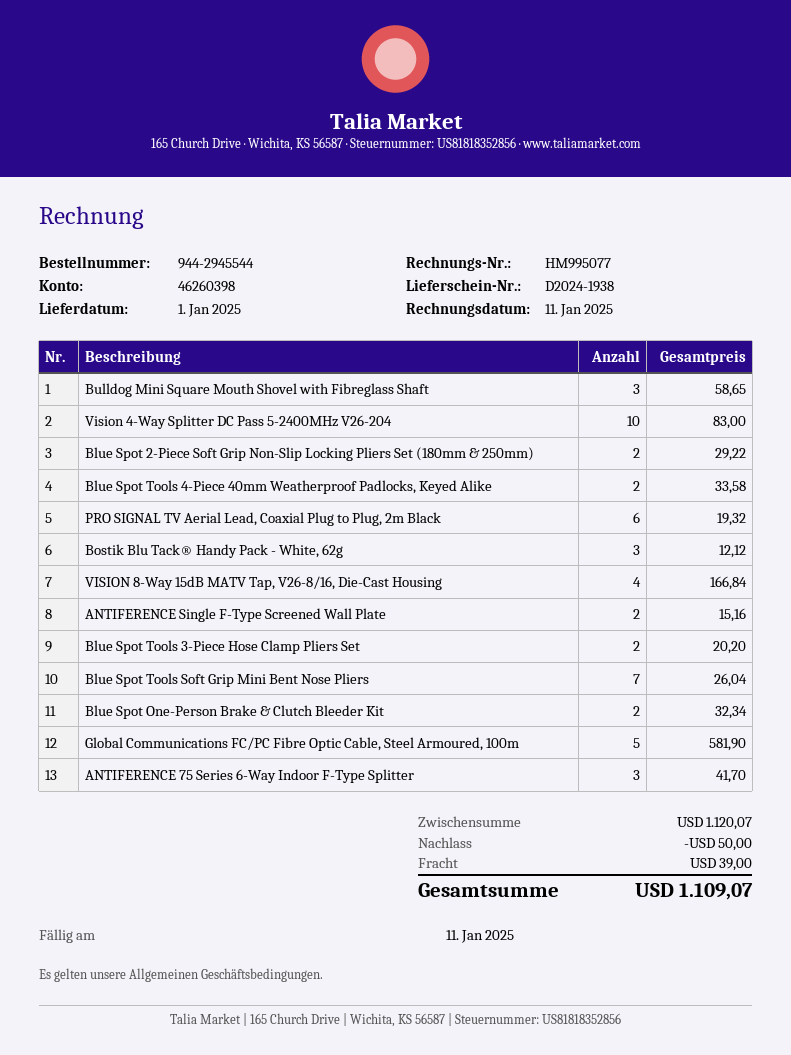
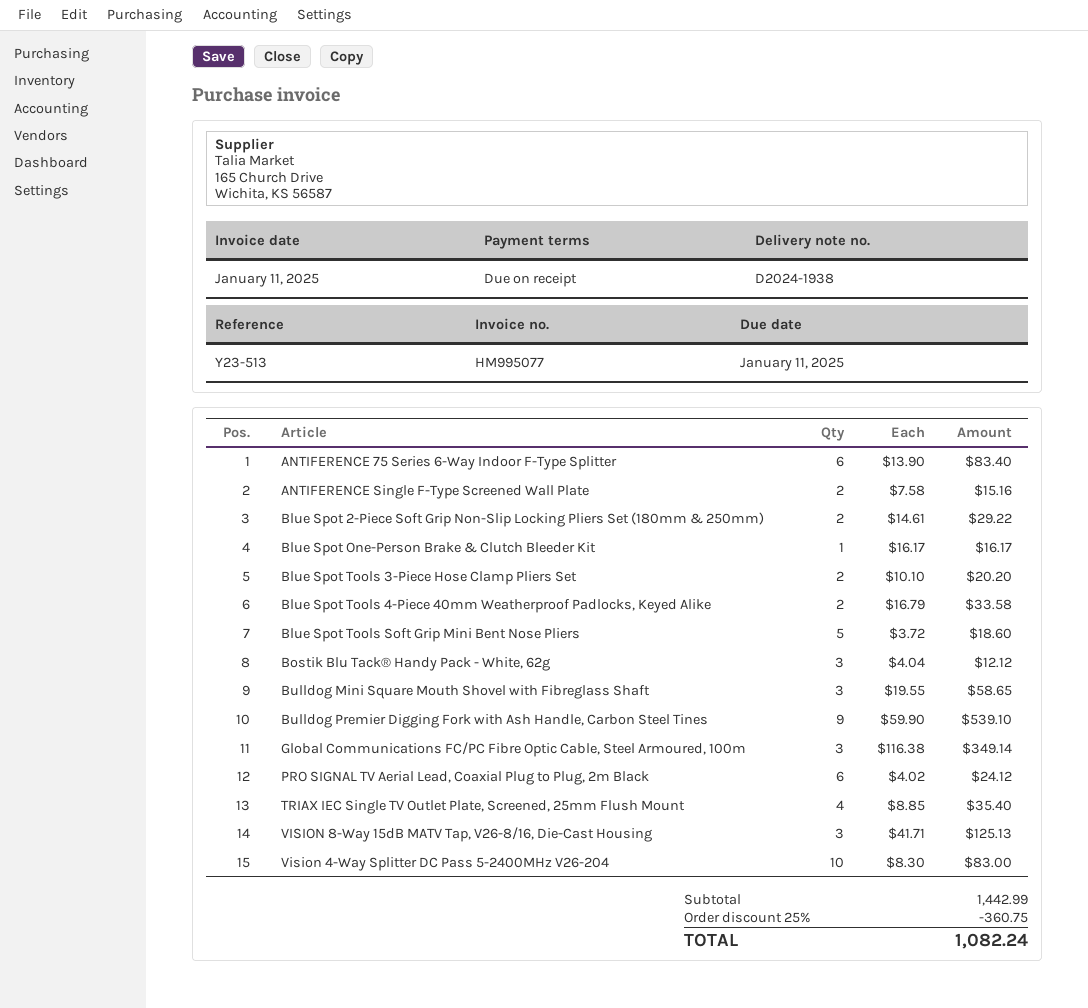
PRO SIGNAL TV Aerial Lead, Coaxial Plug to Plug, 2m Black: 6 for 19.32 -> 6 for 24.12
VISION 8-Way 15dB MATV Tap, V26-8/16, Die-Cast Housing: 4 for 166.84 -> 3 for 125.13
Blue Spot Tools Soft Grip Mini Bent Nose Pliers: 7 for 26.04 -> 5 for 18.60
Blue Spot One-Person Brake & Clutch Bleeder Kit: 2 for 32.34 -> 1 for 16.17
Global Communications FC/PC Fibre Optic Cable, Steel Armoured, 100m: 5 for 581.90 -> 3 for 349.14
ANTIFERENCE 75 Series 6-Way Indoor F-Type Splitter: 3 for 41.70 -> 6 for 83.40
Bulldog Premier Digging Fork with Ash Handle, Carbon Steel Tines: none -> 9 for 539.10
TRIAX IEC Single TV Outlet Plate, Screened, 25mm Flush Mount: none -> 4 for 35.40
subtotal: 1120.07 -> 1442.99
discount: 50.00 -> 360.75
shipping: 39.00 -> none
total: 1109.07 -> 1082.24

